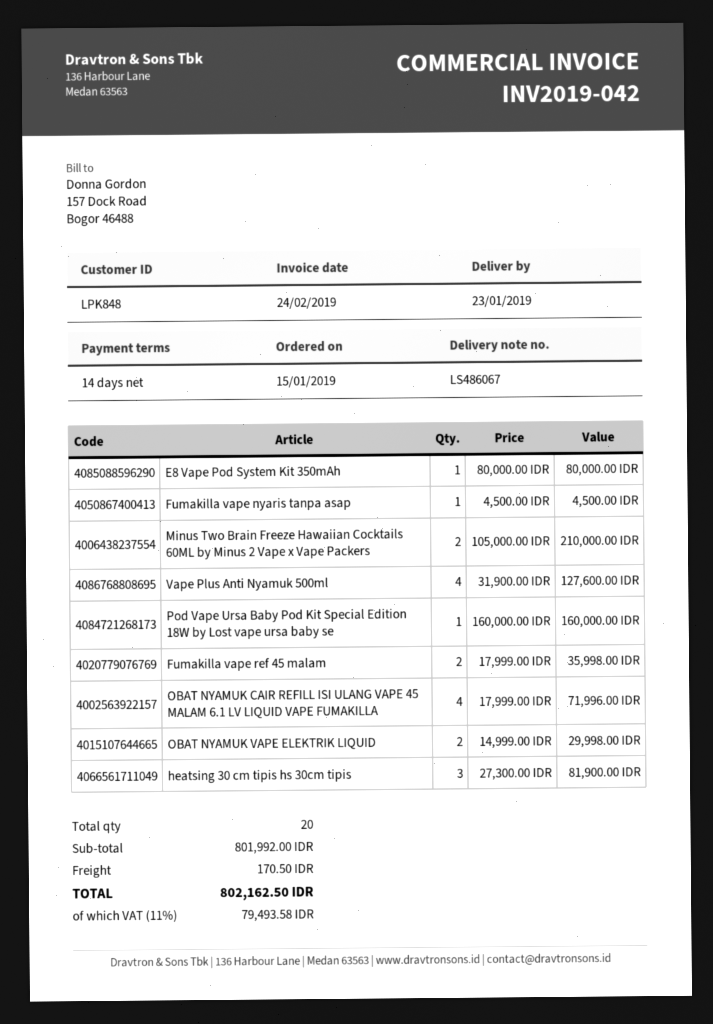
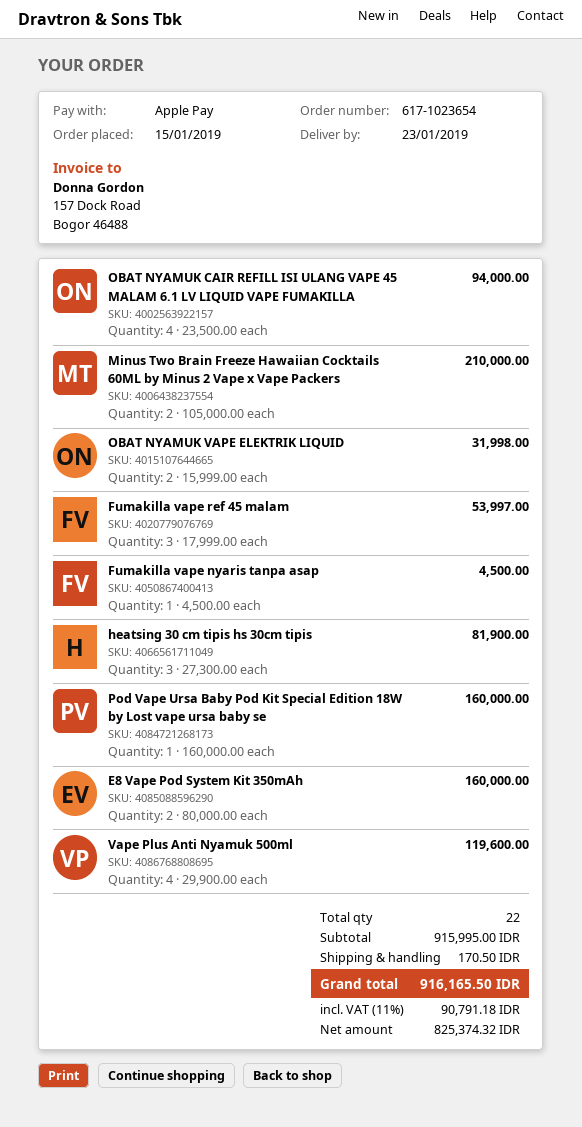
E8 Vape Pod System Kit 350mAh: 1 x 80000.00 = 80000.00 -> 2 x 80000.00 = 160000.00
Vape Plus Anti Nyamuk 500ml: 4 x 31900.00 = 127600.00 -> 4 x 29900.00 = 119600.00
Fumakilla vape ref 45 malam: 2 x 17999.00 = 35998.00 -> 3 x 17999.00 = 53997.00
OBAT NYAMUK CAIR REFILL ISI ULANG VAPE 45 MALAM 6.1 LV LIQUID VAPE FUMAKILLA: 4 x 17999.00 = 71996.00 -> 4 x 23500.00 = 94000.00
OBAT NYAMUK VAPE ELEKTRIK LIQUID: 2 x 14999.00 = 29998.00 -> 2 x 15999.00 = 31998.00
total quantity: 20 -> 22
subtotal: 801992.00 -> 915995.00
tax: 11% = 79493.58 -> 11% = 90791.18
total: 802162.50 -> 916165.50

